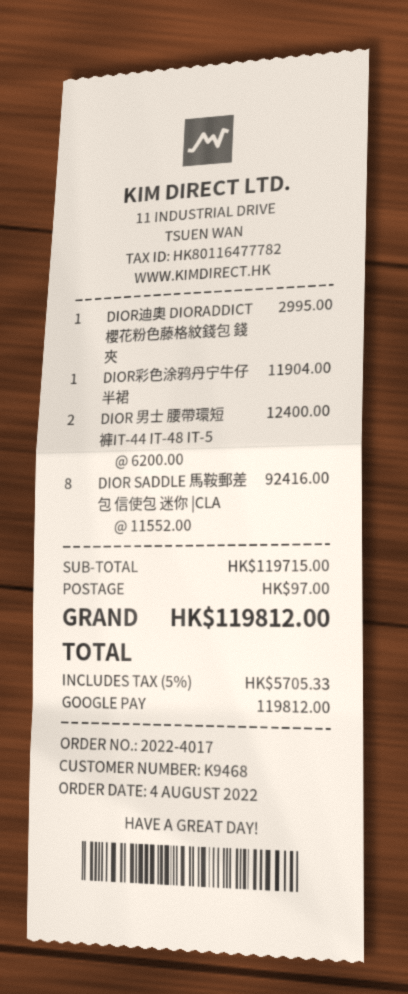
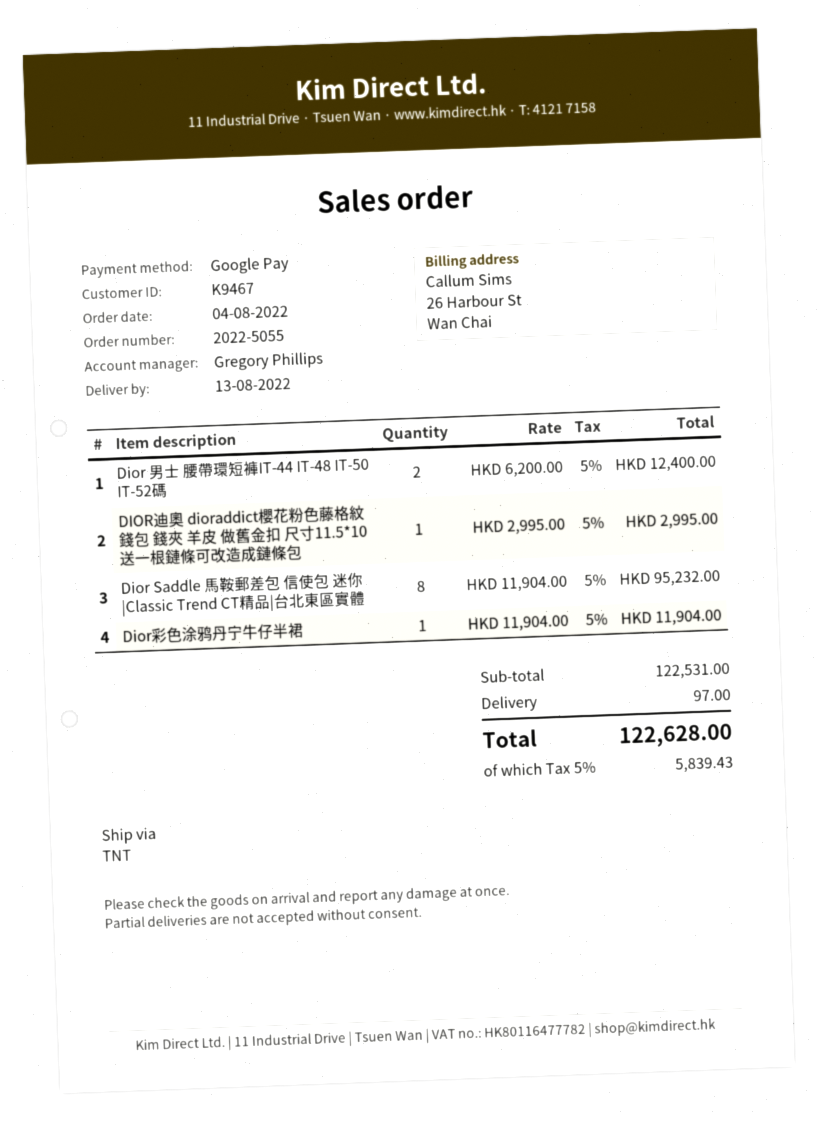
order number: 2022-4017 -> 2022-5055
customer number: K9468 -> K9467
DIOR SADDLE 馬鞍郵差包 信使包 迷你 |CLA: 8 x 11552.00 = 92416.00 -> 8 x 11904.00 = 95232.00
subtotal: 119715.00 -> 122531.00
tax: 5% = 5705.33 -> 5% = 5839.43
total: 119812.00 -> 122628.00

